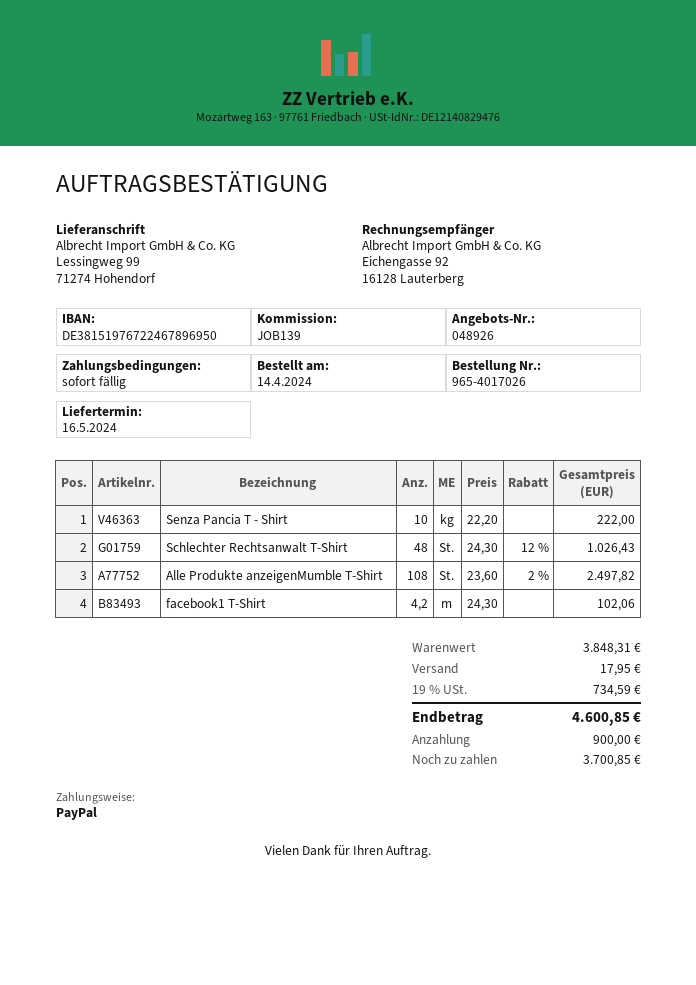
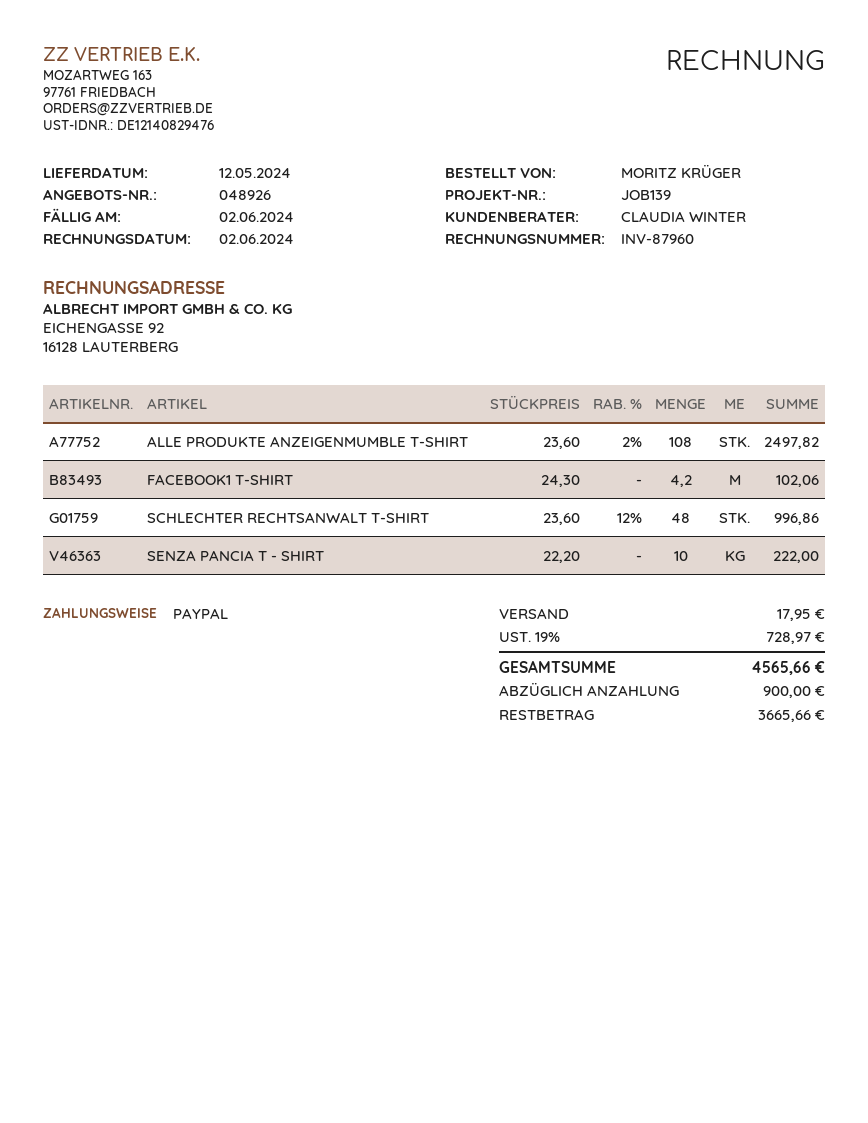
delivery date: 2024-05-16 -> 2024-05-12
Schlechter Rechtsanwalt T-Shirt: 48 x 24.30 - 12% = 1026.43 -> 48 x 23.60 - 12% = 996.86
tax: 19% = 734.59 -> 19% = 728.97
total: 4600.85 -> 4565.66
balance: 3700.85 -> 3665.66

